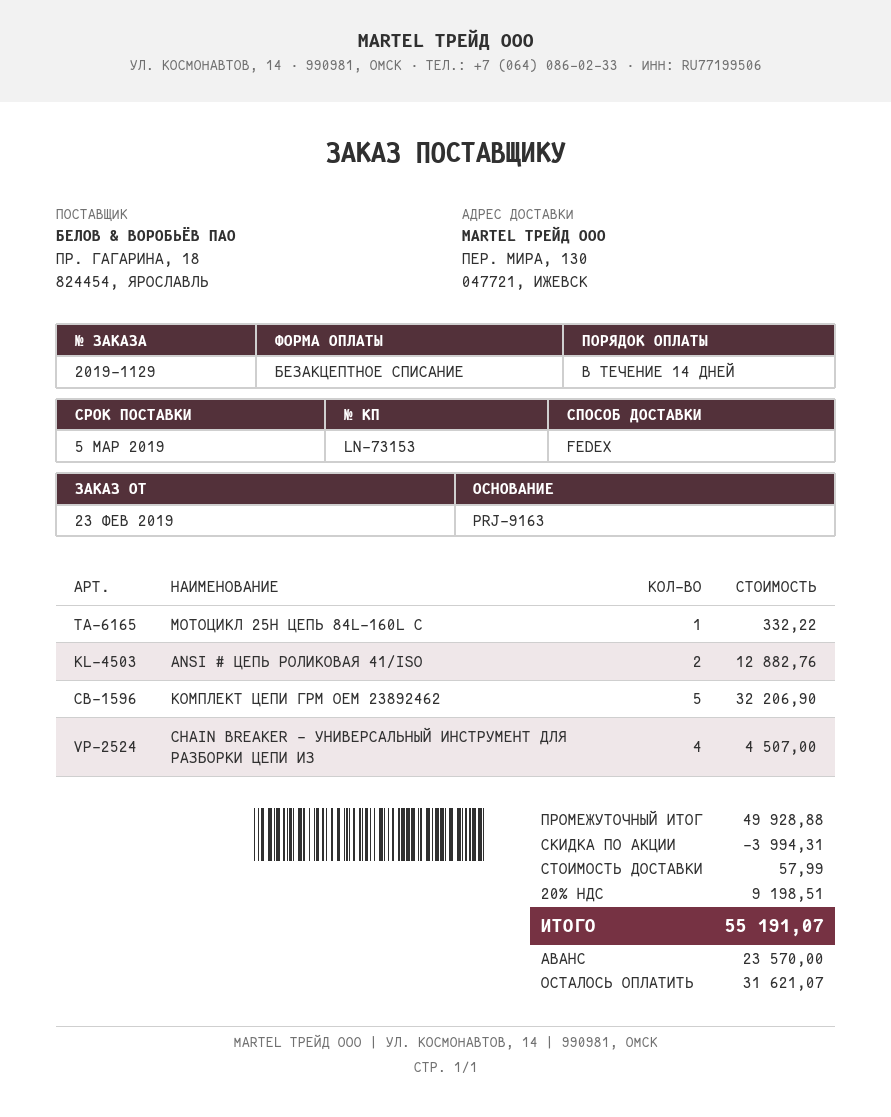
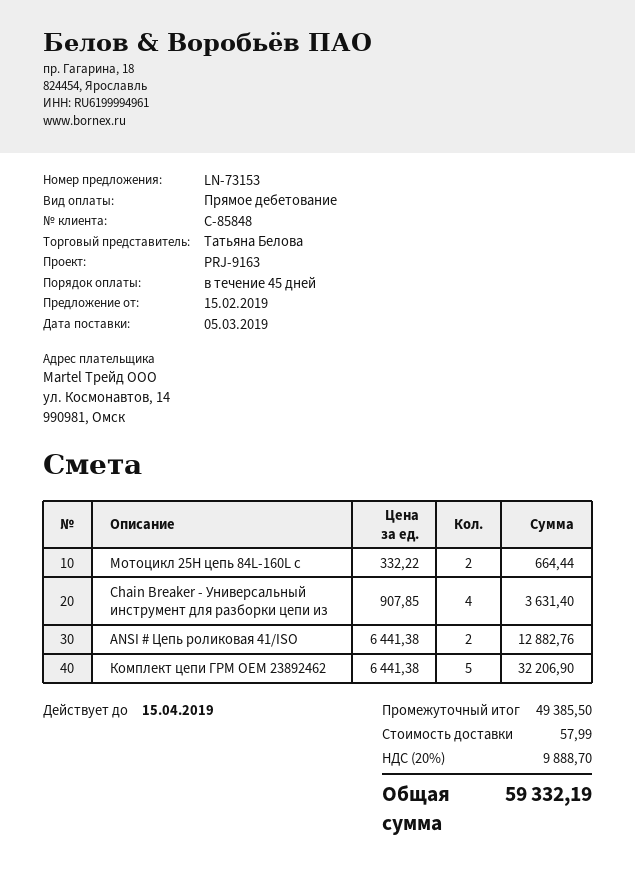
payment terms: 14 days -> 45 days
МОТОЦИКЛ 25H ЦЕПЬ 84L-160L С: 1 for 332.22 -> 2 for 664.44
CHAIN BREAKER - УНИВЕРСАЛЬНЫЙ ИНСТРУМЕНТ ДЛЯ РАЗБОРКИ ЦЕПИ ИЗ: 4 for 4507.00 -> 4 for 3631.40
subtotal: 49928.88 -> 49385.50
discount: 3994.31 -> none
tax: 20% = 9198.51 -> 20% = 9888.70
total: 55191.07 -> 59332.19

